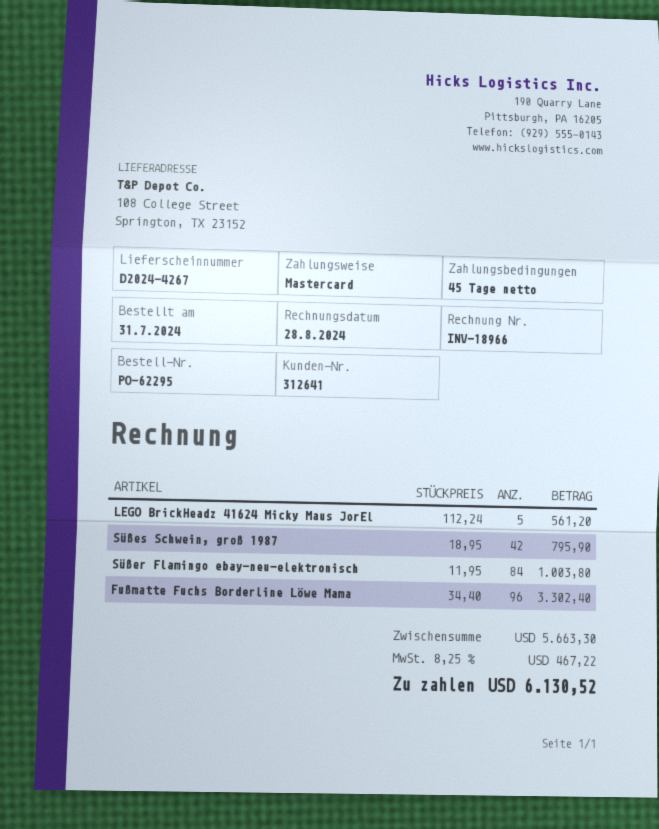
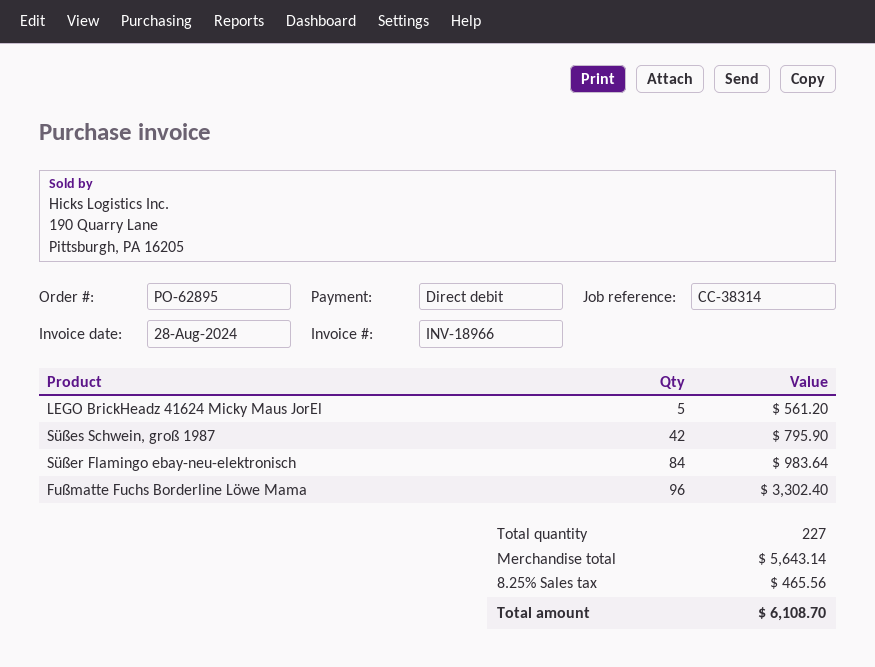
order number: PO-62295 -> PO-62895
payment method: Mastercard -> direct debit
Süßer Flamingo ebay-neu-elektronisch: 84 for 1003.80 -> 84 for 983.64
subtotal: 5663.30 -> 5643.14
tax: 8.25% = 467.22 -> 8.25% = 465.56
total: 6130.52 -> 6108.70

